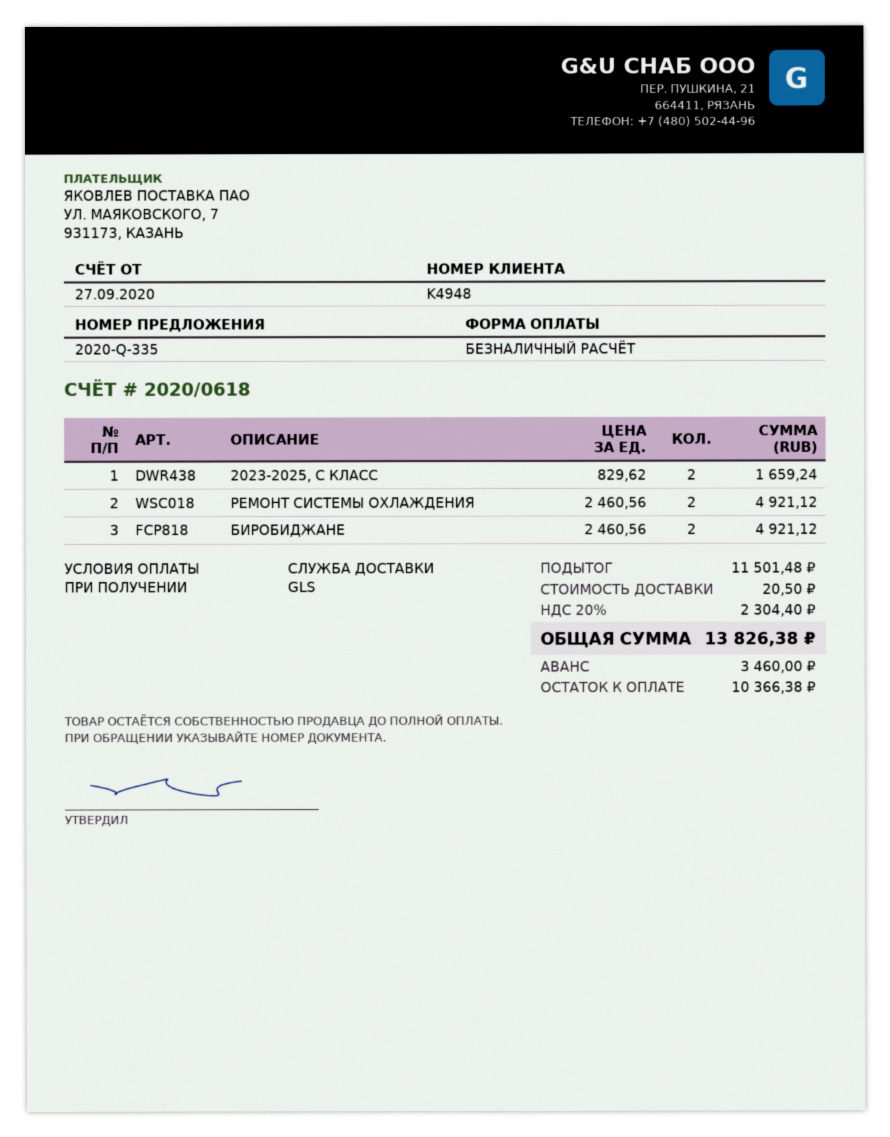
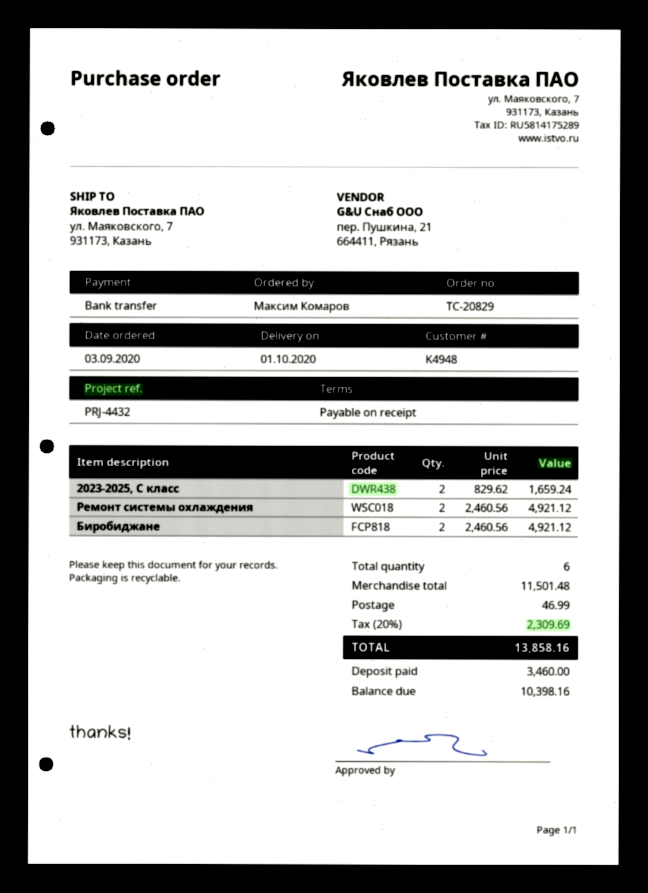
shipping: 20.50 -> 46.99
tax: 20% = 2304.40 -> 20% = 2309.69
total: 13826.38 -> 13858.16
balance: 10366.38 -> 10398.16

